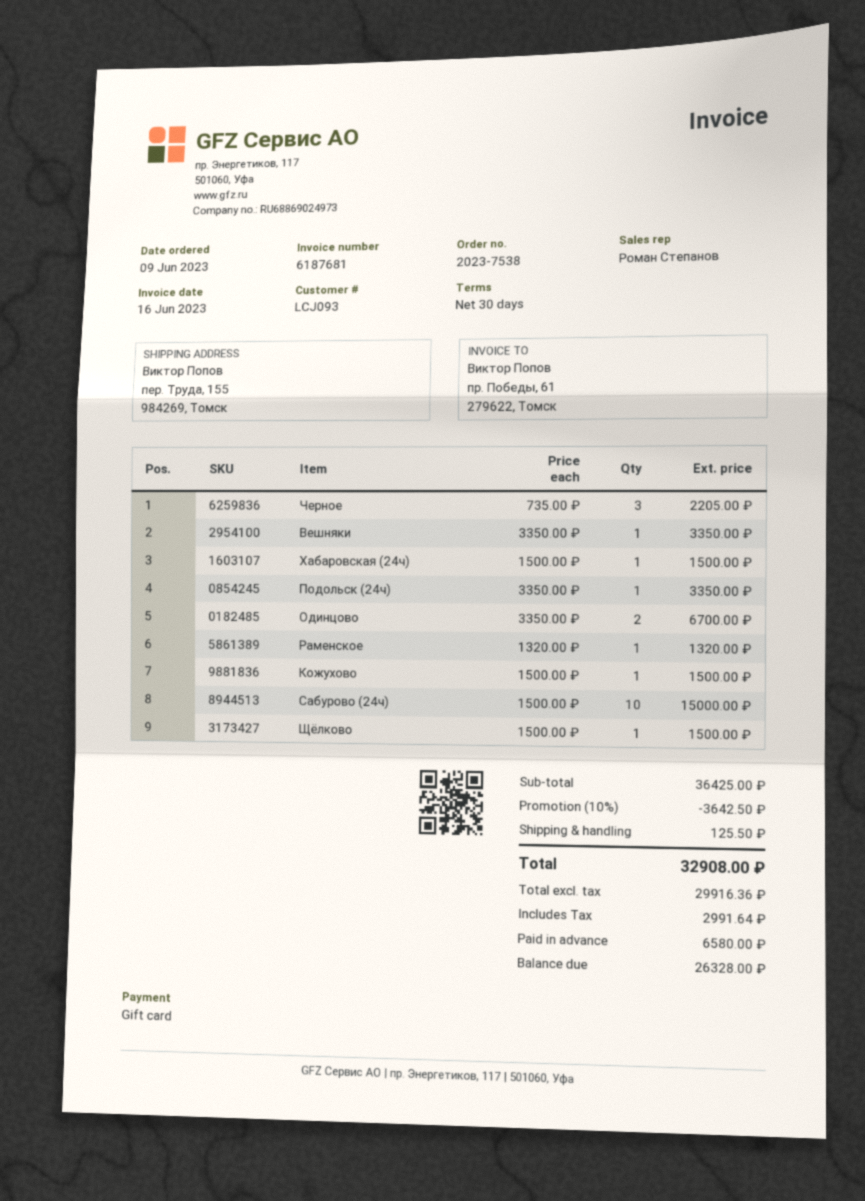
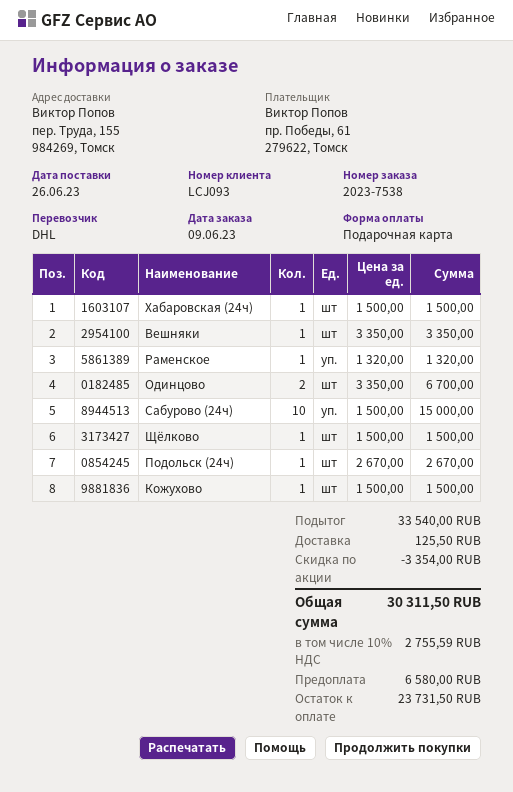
Черное: 3 x 735.00 = 2205.00 -> none
Подольск (24ч): 1 x 3350.00 = 3350.00 -> 1 x 2670.00 = 2670.00
subtotal: 36425.00 -> 33540.00
discount: 3642.50 -> 3354.00
tax: 2991.64 -> 2755.59
total: 32908.00 -> 30311.50
balance: 26328.00 -> 23731.50

